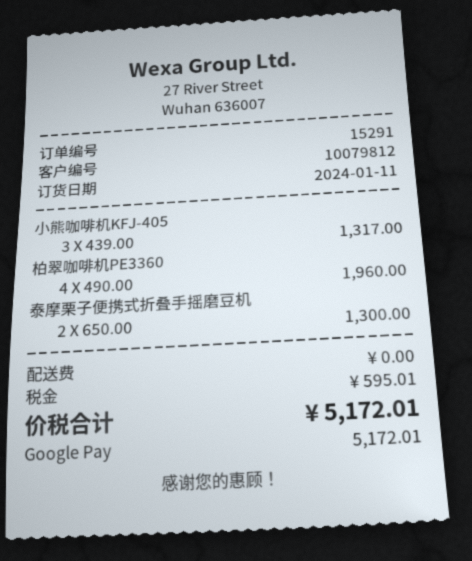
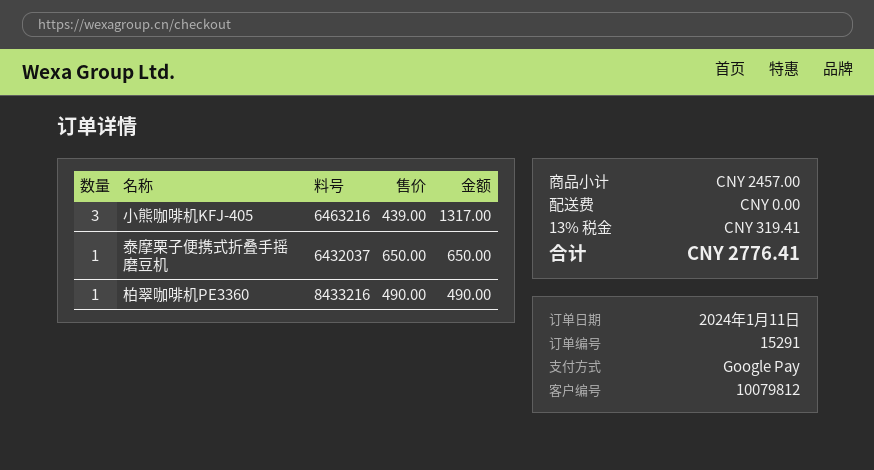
柏翠咖啡机PE3360: 4 x 490.00 = 1960.00 -> 1 x 490.00 = 490.00
泰摩栗子便携式折叠手摇磨豆机: 2 x 650.00 = 1300.00 -> 1 x 650.00 = 650.00
tax: 595.01 -> 319.41
total: 5172.01 -> 2776.41

